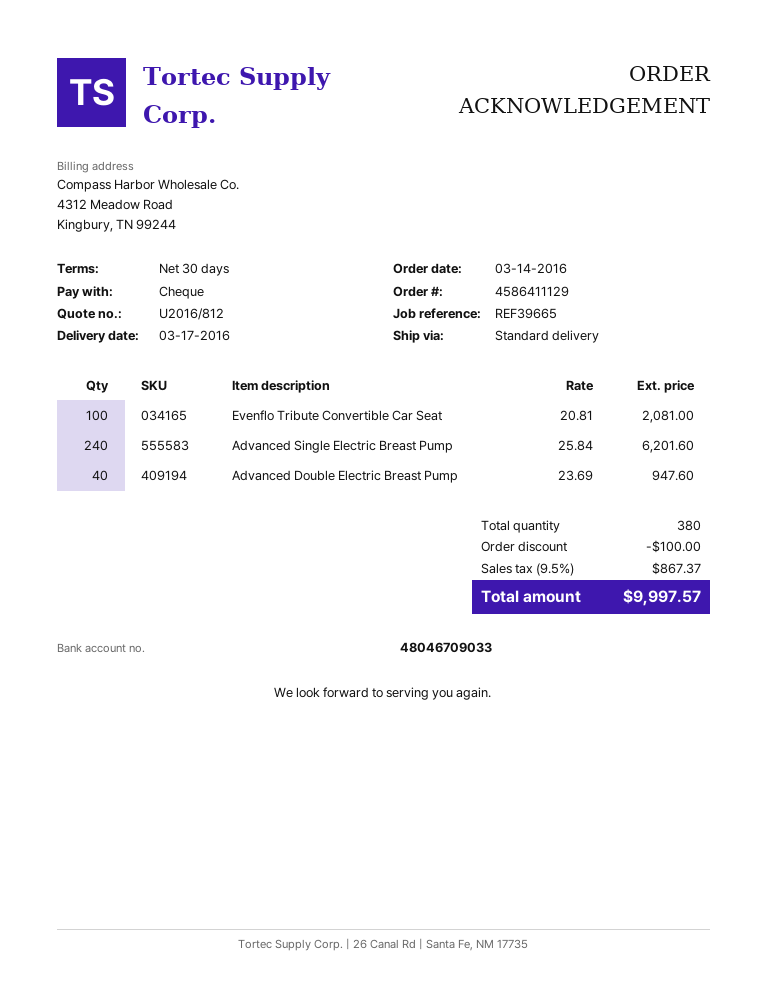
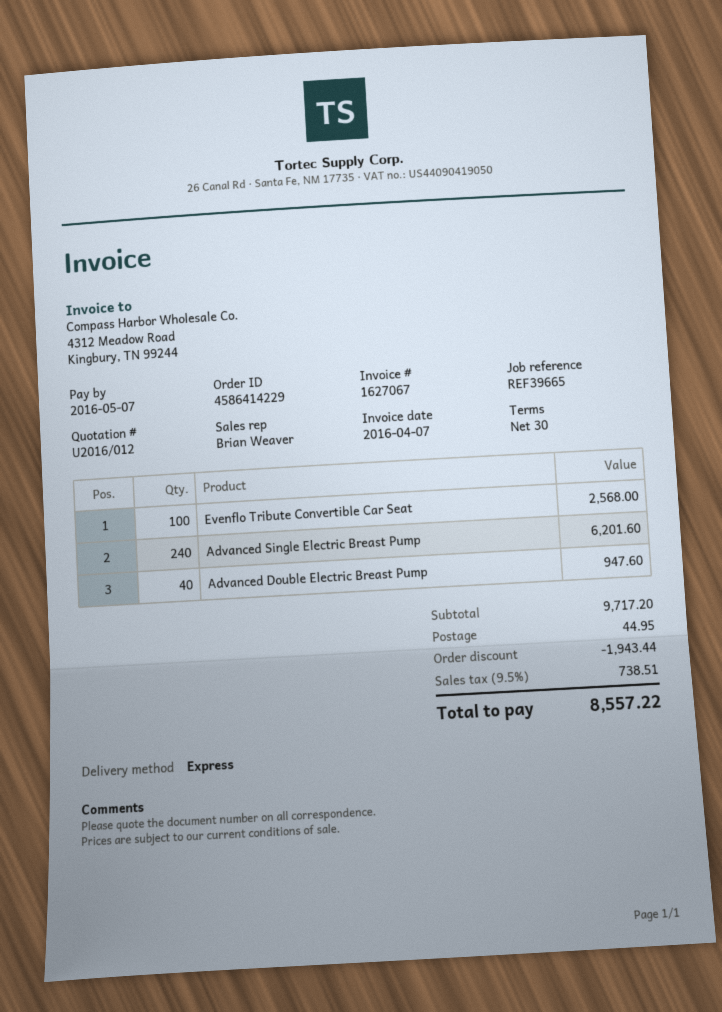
quote number: U2016/812 -> U2016/012
order number: 4586411129 -> 4586414229
shipping method: standard -> express
Evenflo Tribute Convertible Car Seat: 100 for 2081.00 -> 100 for 2568.00
discount: 100.00 -> 1943.44
shipping: none -> 44.95
tax: 9.5% = 867.37 -> 9.5% = 738.51
total: 9997.57 -> 8557.22

